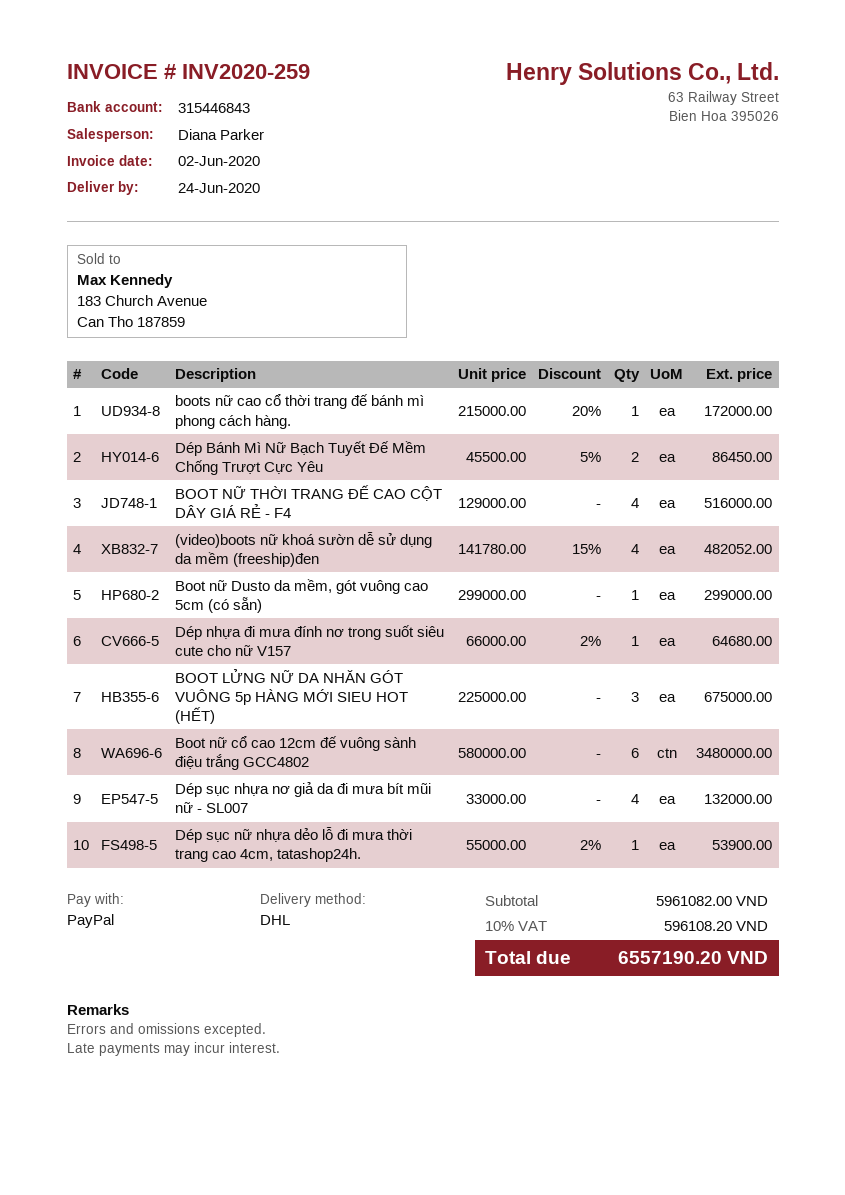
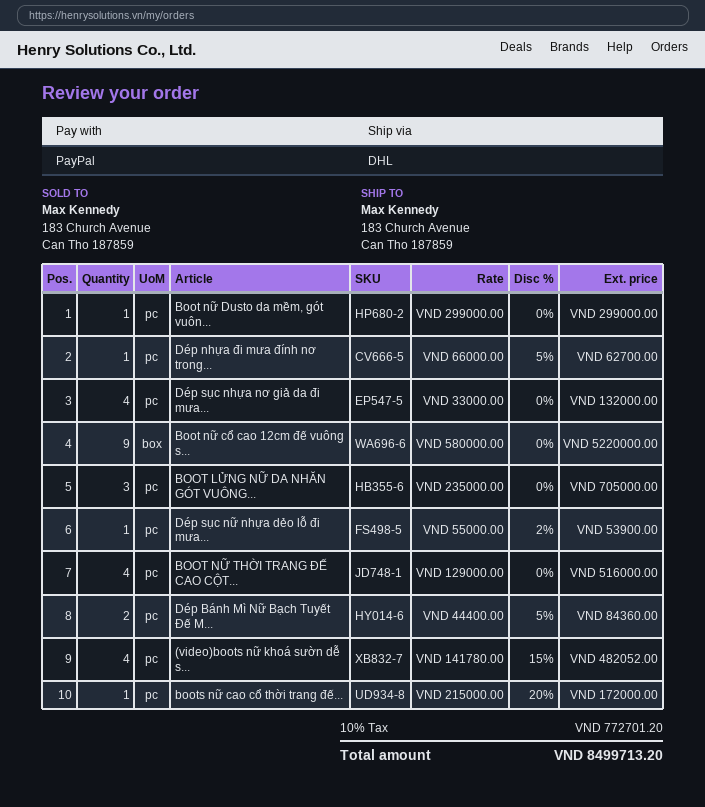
Dép Bánh Mì Nữ Bạch Tuyết Đế Mềm Chống Trượt Cực Yêu: 2 x 45500.00 - 5% = 86450.00 -> 2 x 44400.00 - 5% = 84360.00
Dép nhựa đi mưa đính nơ trong suốt siêu cute cho nữ V157: 1 x 66000.00 - 2% = 64680.00 -> 1 x 66000.00 - 5% = 62700.00
BOOT LỬNG NỮ DA NHĂN GÓT VUÔNG 5p HÀNG MỚI SIEU HOT (HẾT): 3 x 225000.00 = 675000.00 -> 3 x 235000.00 = 705000.00
Boot nữ cổ cao 12cm đế vuông sành điệu trắng GCC4802: 6 x 580000.00 = 3480000.00 -> 9 x 580000.00 = 5220000.00
tax: 10% = 596108.20 -> 10% = 772701.20
total: 6557190.20 -> 8499713.20

